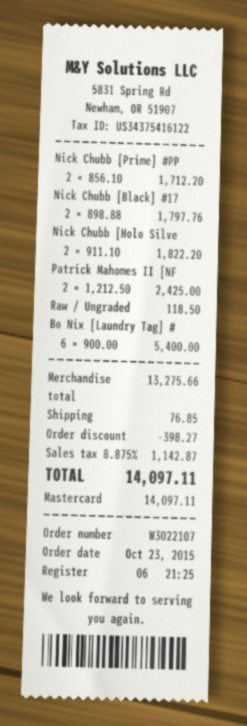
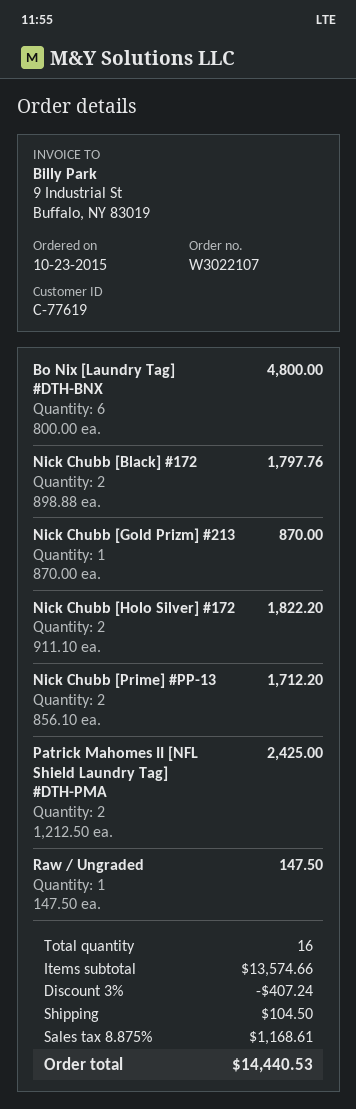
Raw / Ungraded: 1 x 118.50 = 118.50 -> 1 x 147.50 = 147.50
Bo Nix [Laundry Tag] #: 6 x 900.00 = 5400.00 -> 6 x 800.00 = 4800.00
Nick Chubb [Gold Prizm] #213: none -> 1 x 870.00 = 870.00
subtotal: 13275.66 -> 13574.66
discount: 398.27 -> 407.24
shipping: 76.85 -> 104.50
tax: 8.875% = 1142.87 -> 8.875% = 1168.61
total: 14097.11 -> 14440.53

